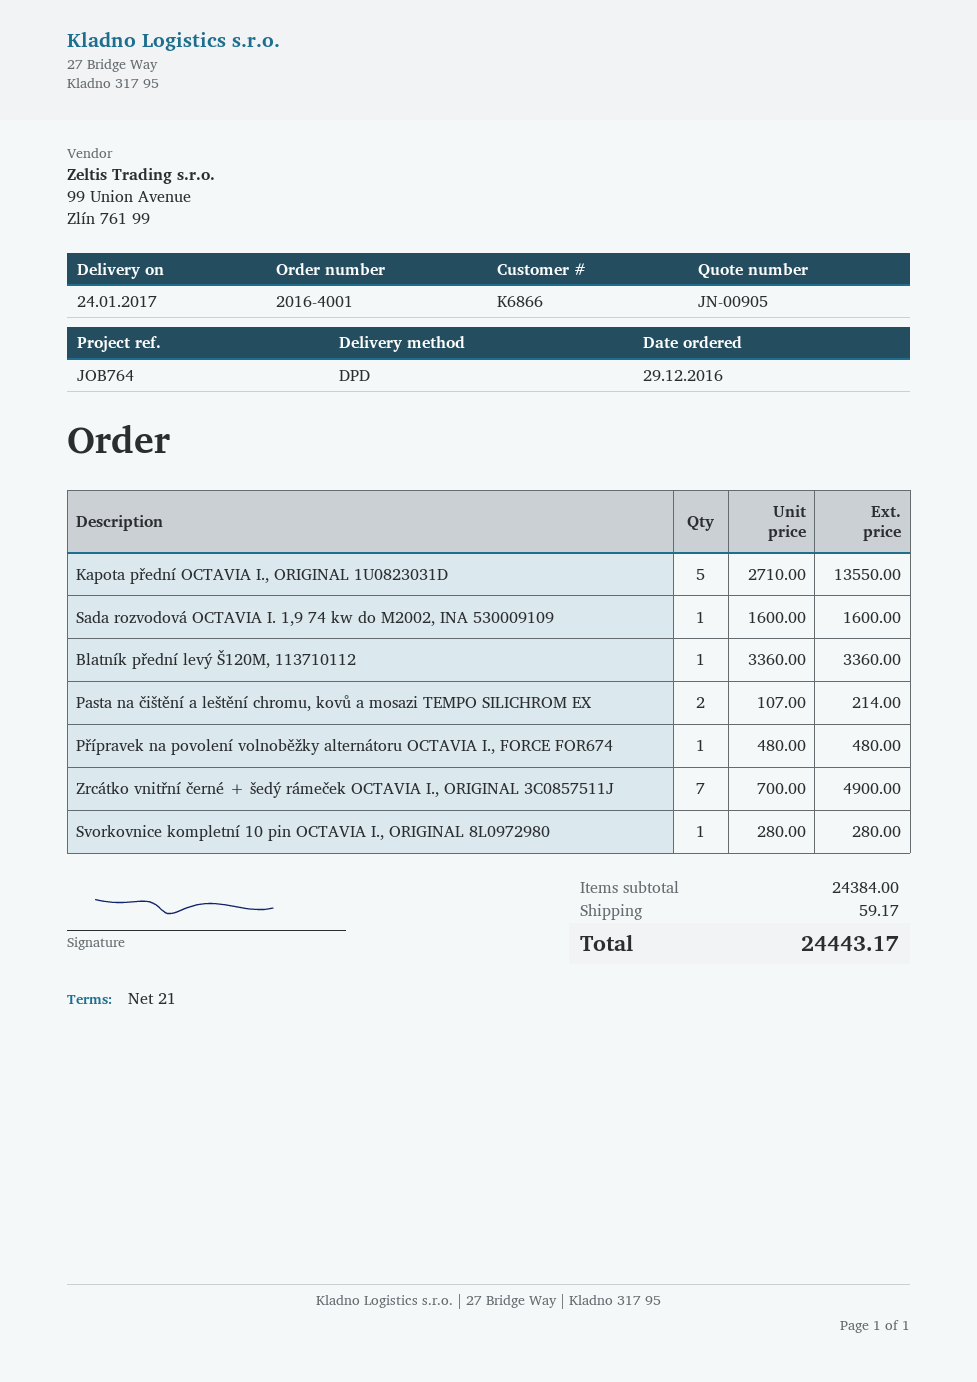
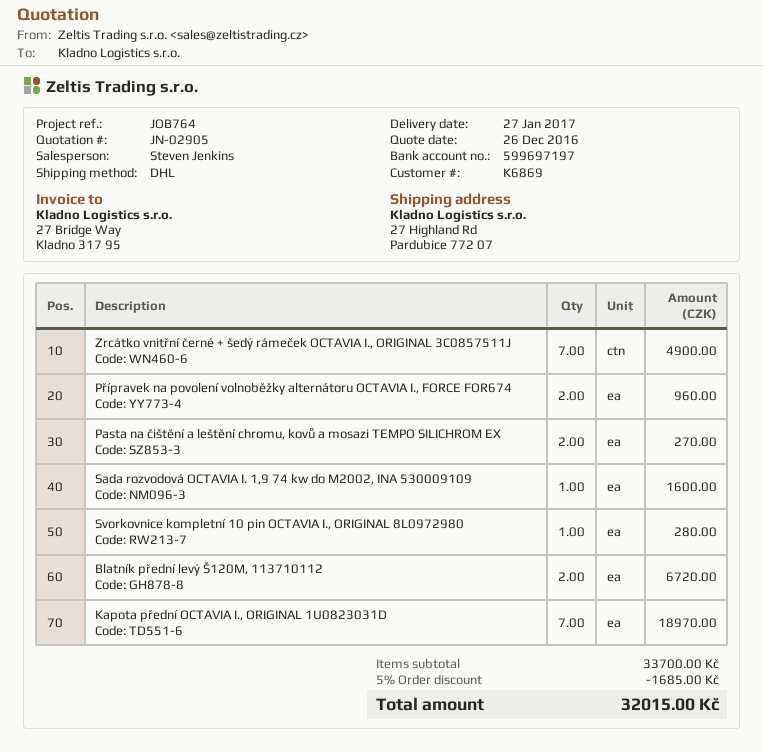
quote number: JN-00905 -> JN-02905
delivery date: 2017-01-24 -> 2017-01-27
customer number: K6866 -> K6869
shipping method: DPD -> DHL
Kapota přední OCTAVIA I., ORIGINAL 1U0823031D: 5 for 13550.00 -> 7 for 18970.00
Blatník přední levý Š120M, 113710112: 1 for 3360.00 -> 2 for 6720.00
Pasta na čištění a leštění chromu, kovů a mosazi TEMPO SILICHROM EX: 2 for 214.00 -> 2 for 270.00
Přípravek na povolení volnoběžky alternátoru OCTAVIA I., FORCE FOR674: 1 for 480.00 -> 2 for 960.00
subtotal: 24384.00 -> 33700.00
discount: none -> 5% = 1685.00
shipping: 59.17 -> none
total: 24443.17 -> 32015.00

